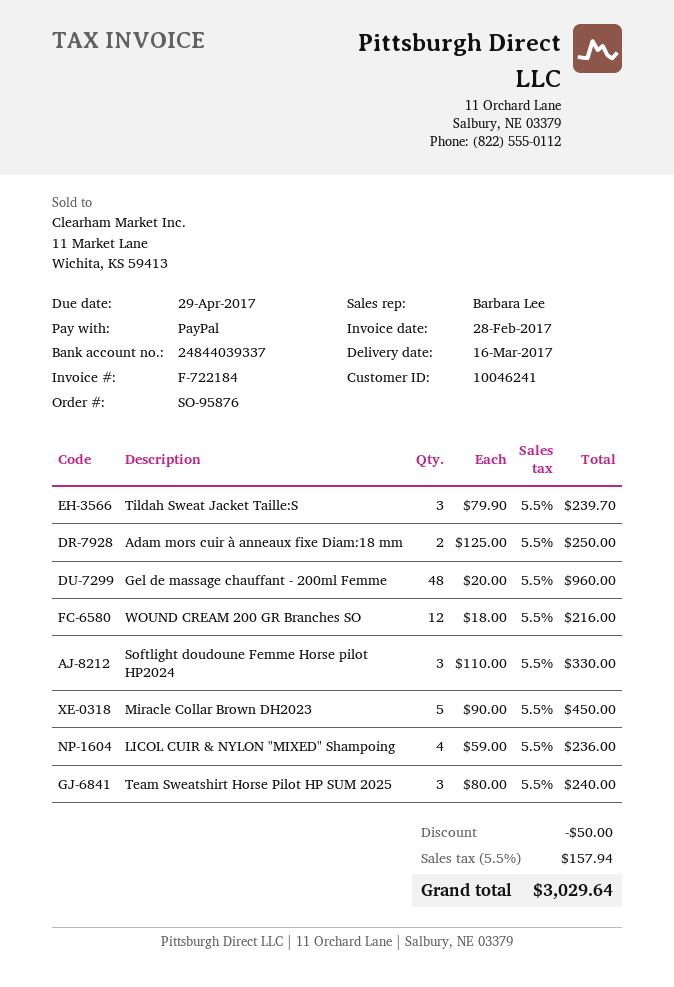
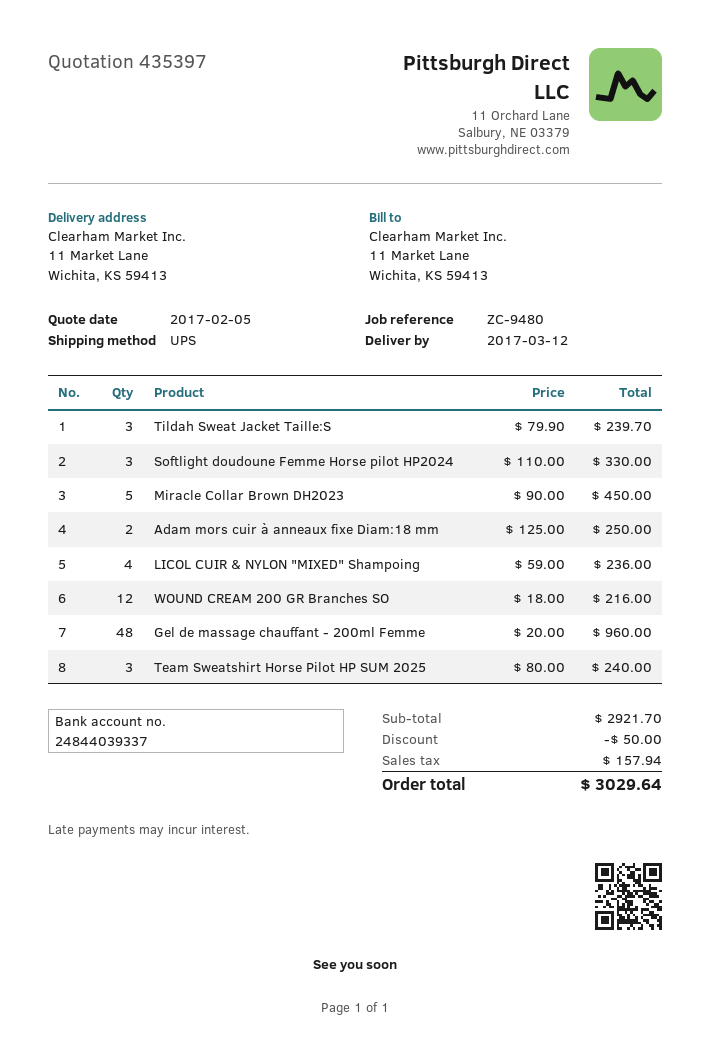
delivery date: 2017-03-16 -> 2017-03-12

